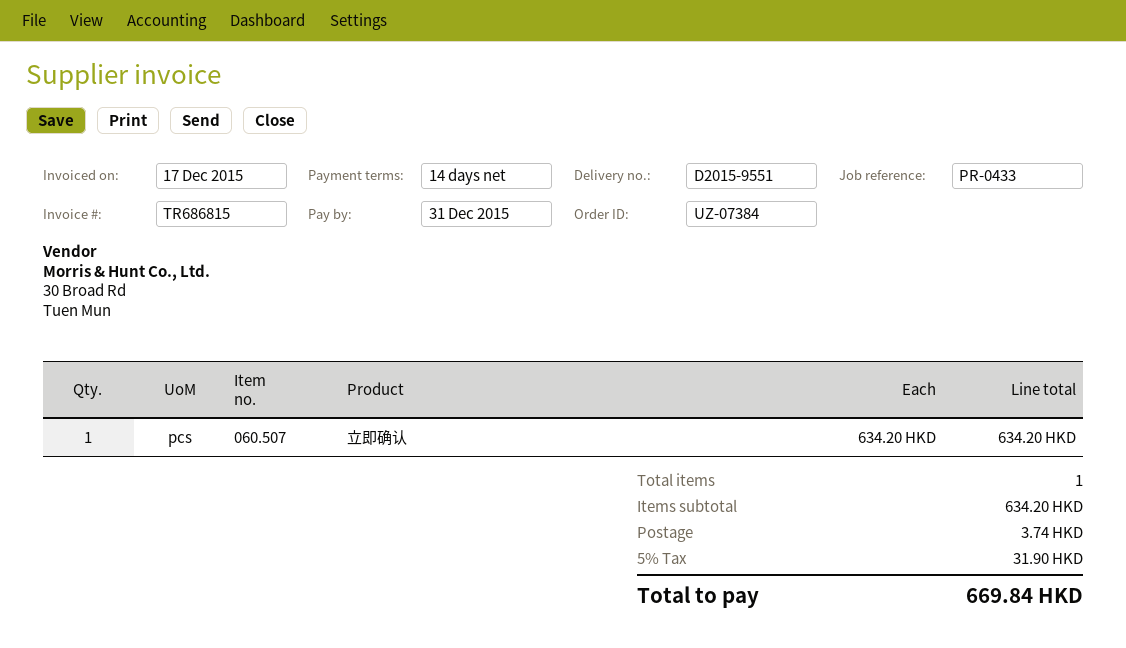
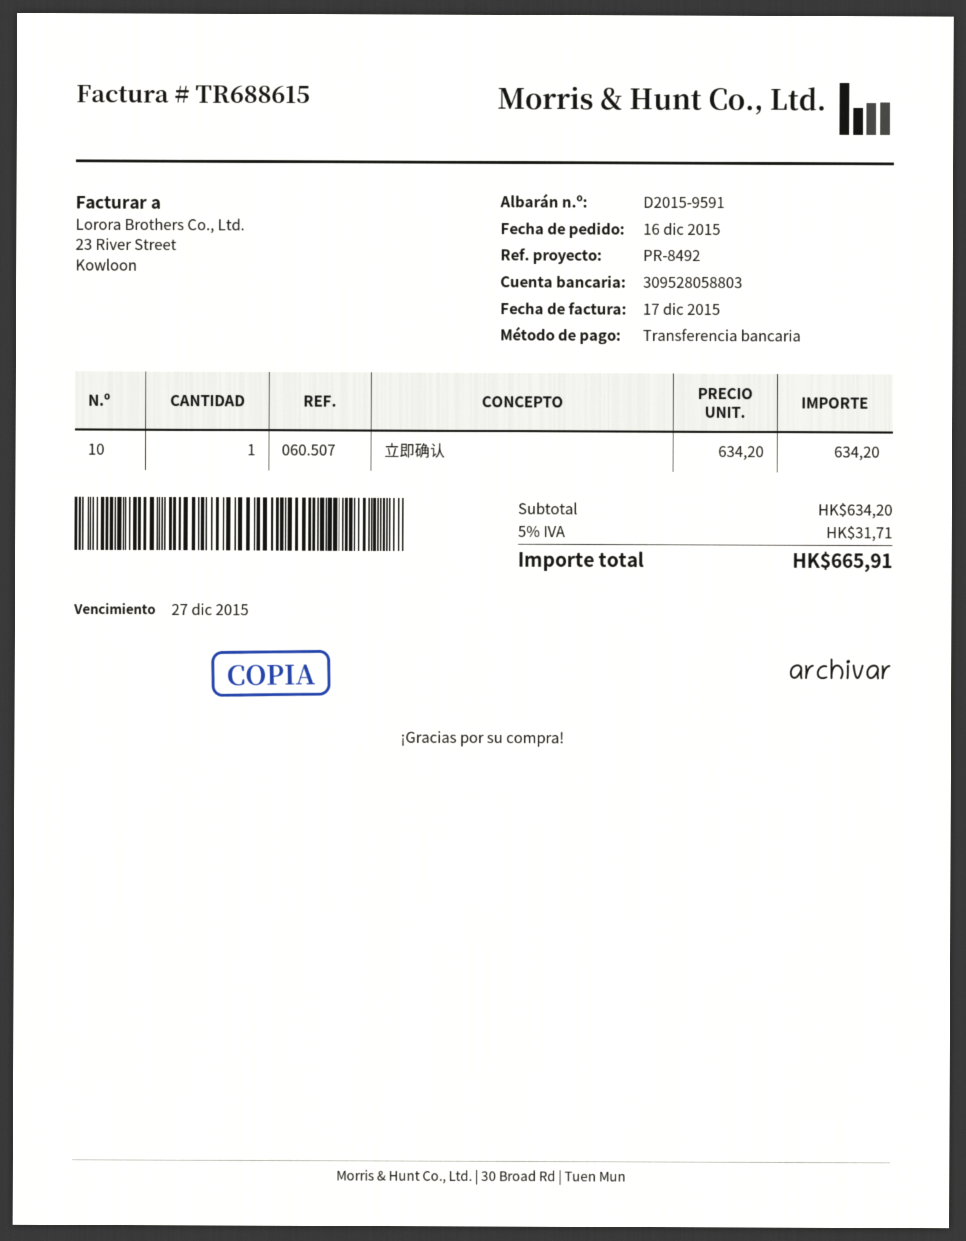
delivery note number: D2015-9551 -> D2015-9591
invoice number: TR686815 -> TR688615
due date: 2015-12-31 -> 2015-12-27
reference: PR-0433 -> PR-8492
shipping: 3.74 -> none
tax: 5% = 31.90 -> 5% = 31.71
total: 669.84 -> 665.91

